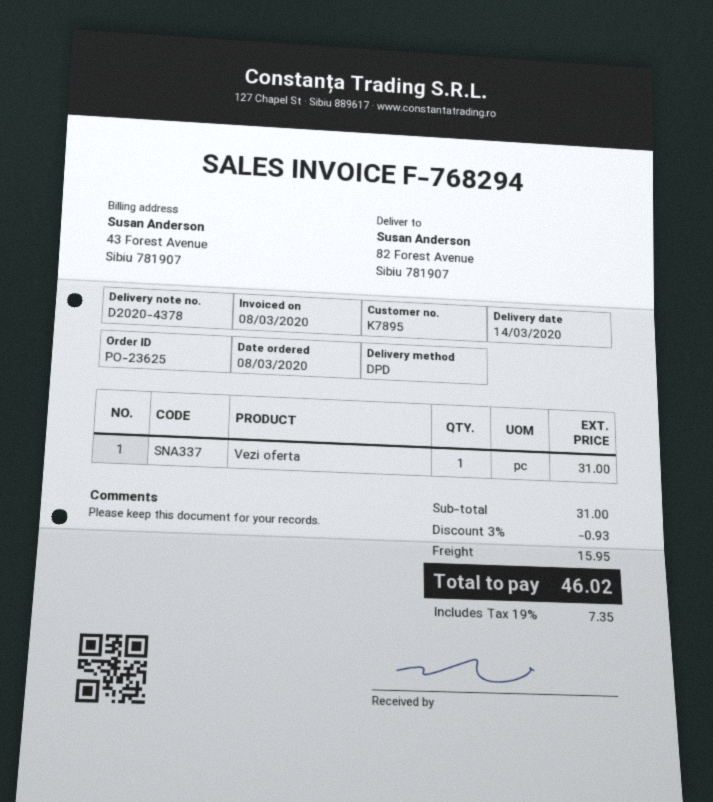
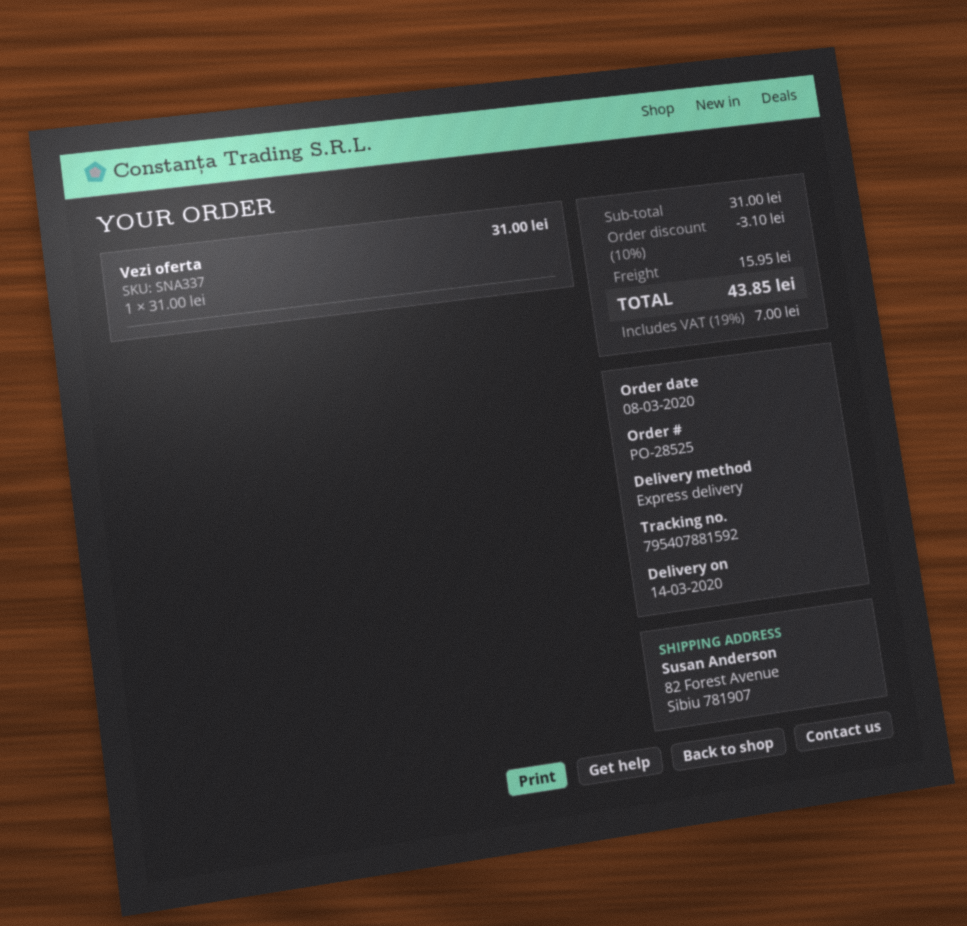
order number: PO-23625 -> PO-28525
shipping method: DPD -> express
discount: 3% = 0.93 -> 10% = 3.10
tax: 19% = 7.35 -> 19% = 7.00
total: 46.02 -> 43.85

